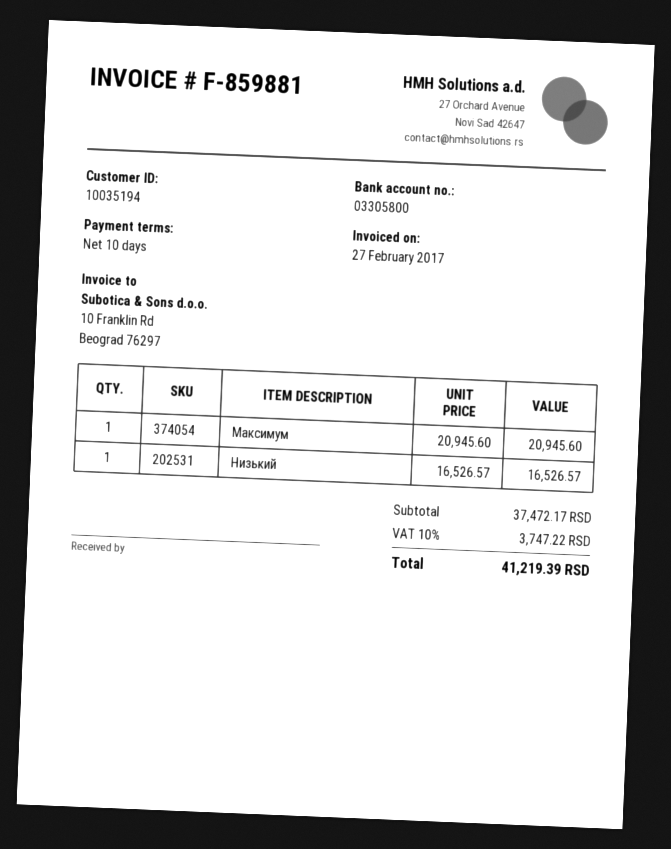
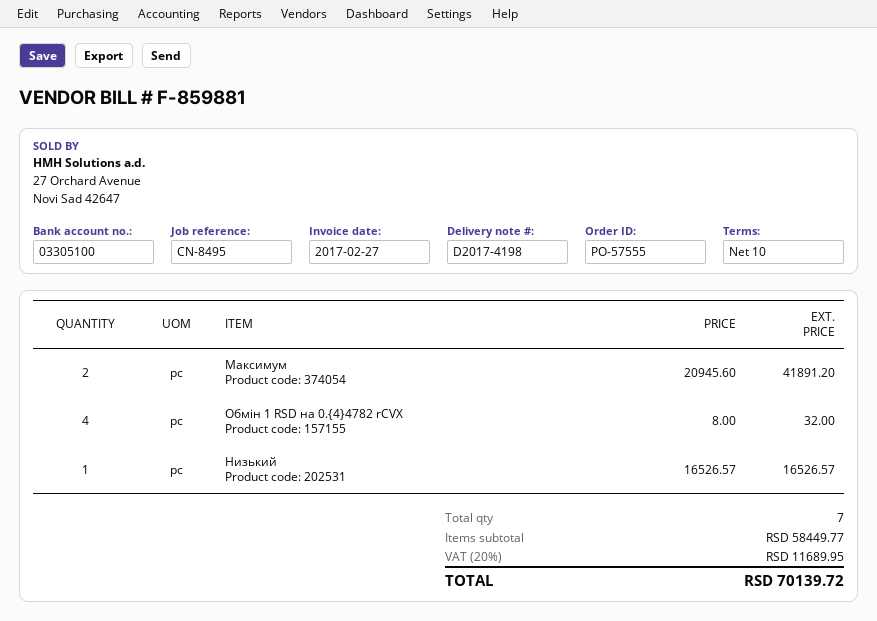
bank account: 03305800 -> 03305100
Максимум: 1 x 20945.60 = 20945.60 -> 2 x 20945.60 = 41891.20
Обмін 1 RSD на 0.{4}4782 rCVX: none -> 4 x 8.00 = 32.00
subtotal: 37472.17 -> 58449.77
tax: 10% = 3747.22 -> 20% = 11689.95
total: 41219.39 -> 70139.72

